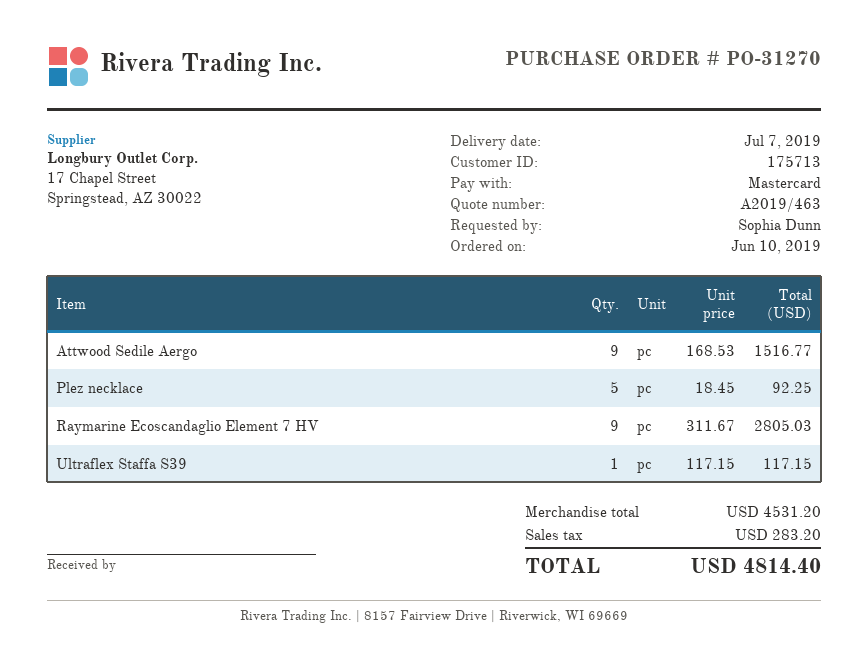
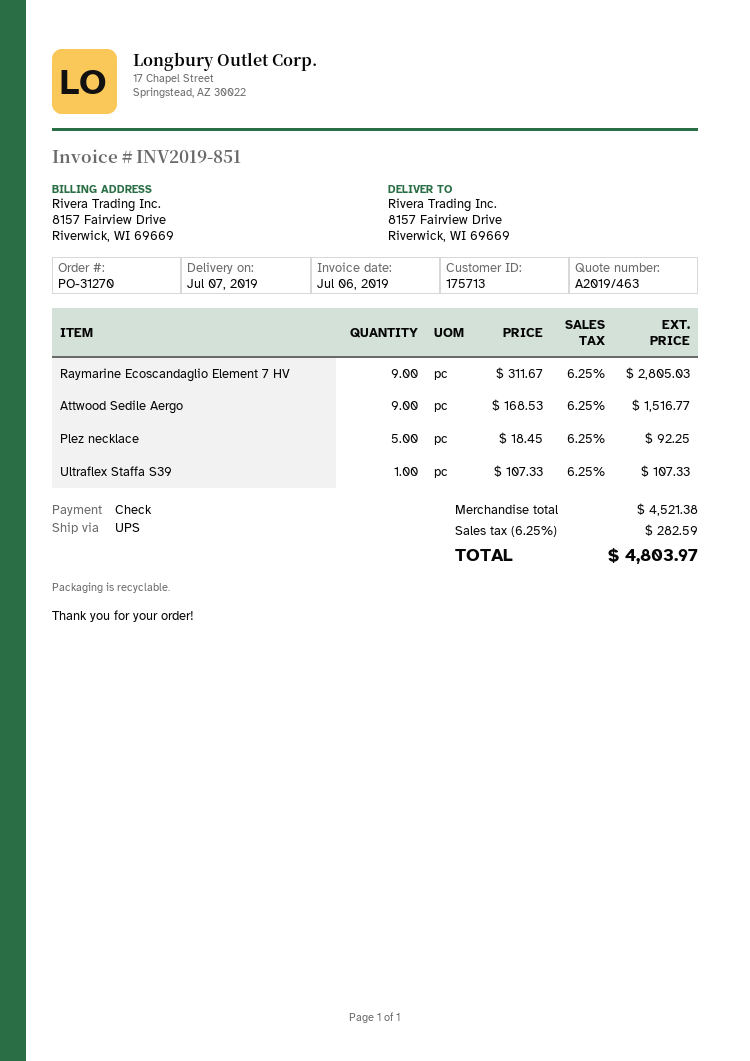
payment method: Mastercard -> cheque
Ultraflex Staffa S39: 1 x 117.15 = 117.15 -> 1 x 107.33 = 107.33
subtotal: 4531.20 -> 4521.38
tax: 283.20 -> 282.59
total: 4814.40 -> 4803.97

